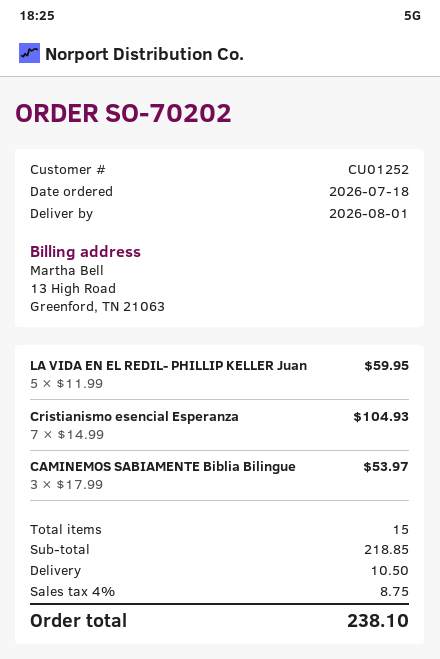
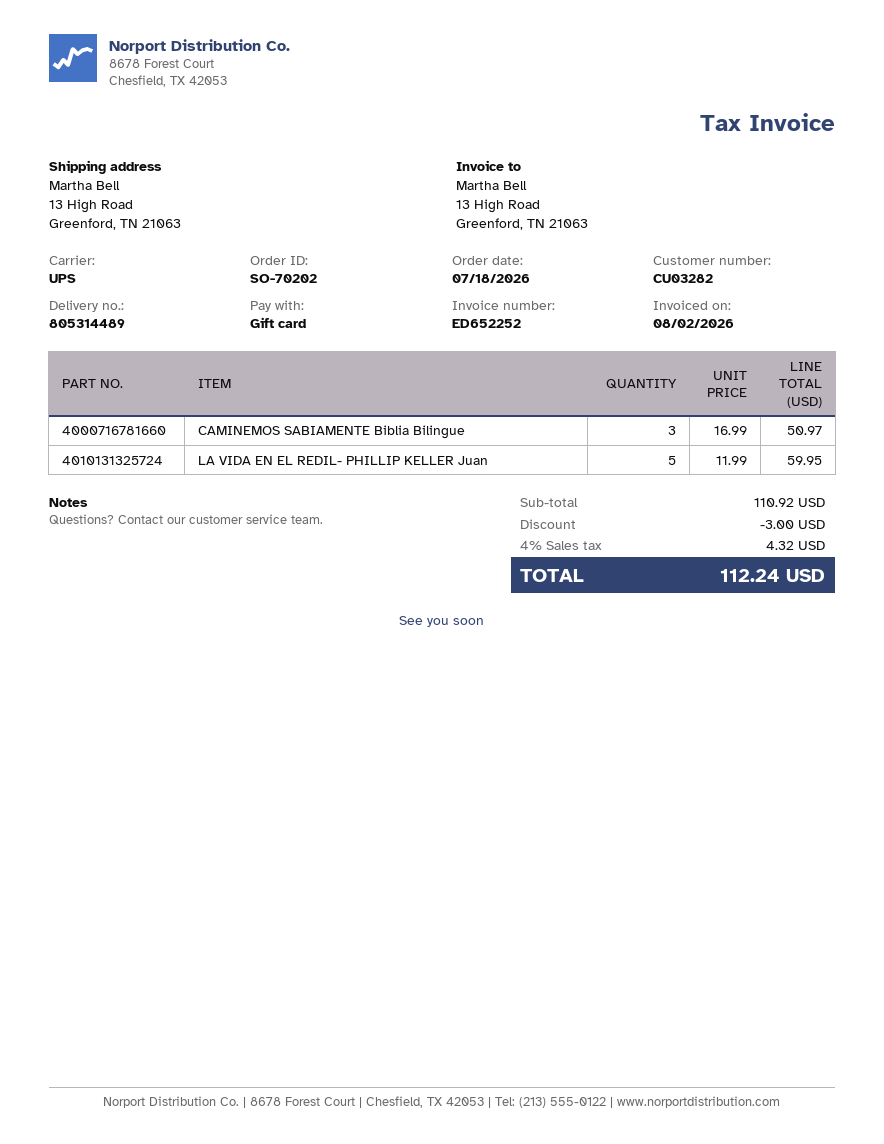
customer number: CU01252 -> CU03282
Cristianismo esencial Esperanza: 7 x 14.99 = 104.93 -> none
CAMINEMOS SABIAMENTE Biblia Bilingue: 3 x 17.99 = 53.97 -> 3 x 16.99 = 50.97
subtotal: 218.85 -> 110.92
discount: none -> 3.00
shipping: 10.50 -> none
tax: 4% = 8.75 -> 4% = 4.32
total: 238.10 -> 112.24

